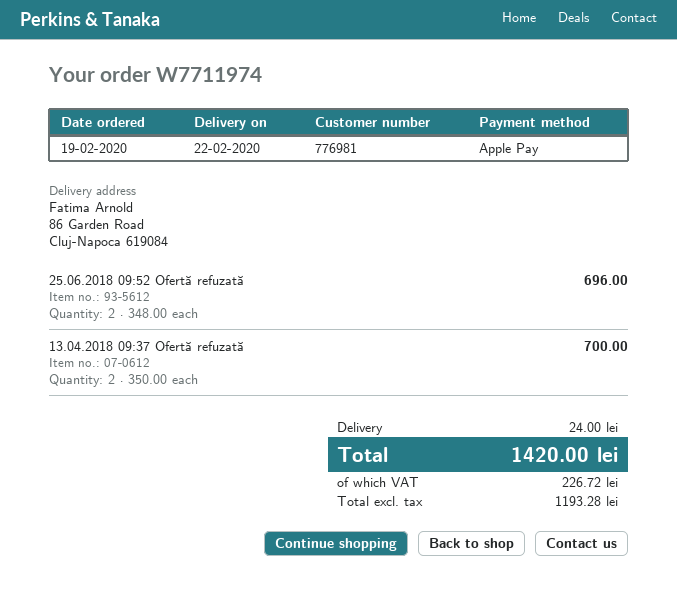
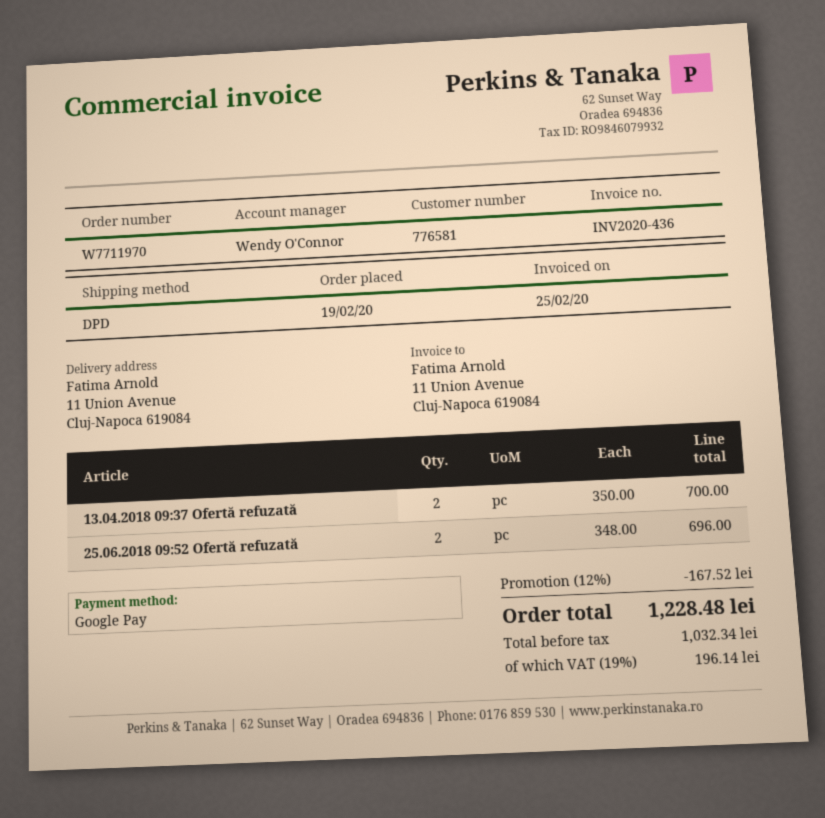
order number: W7711974 -> W7711970
customer number: 776981 -> 776581
payment method: Apple Pay -> Google Pay
ship to: 86 Garden Road, Cluj-Napoca 619084 -> 11 Union Avenue, Cluj-Napoca 619084
discount: none -> 12% = 167.52
shipping: 24.00 -> none
net: 1193.28 -> 1032.34
tax: 226.72 -> 196.14
total: 1420.00 -> 1228.48

